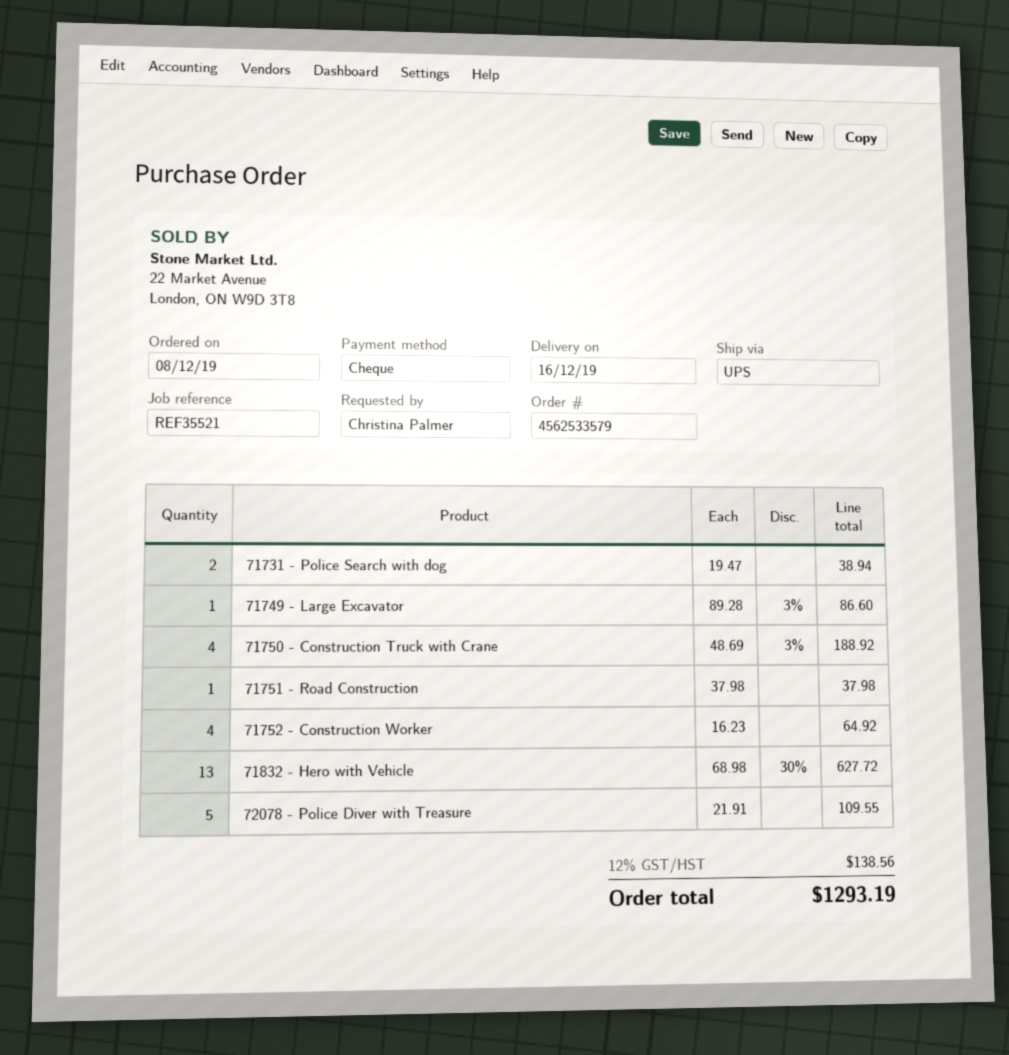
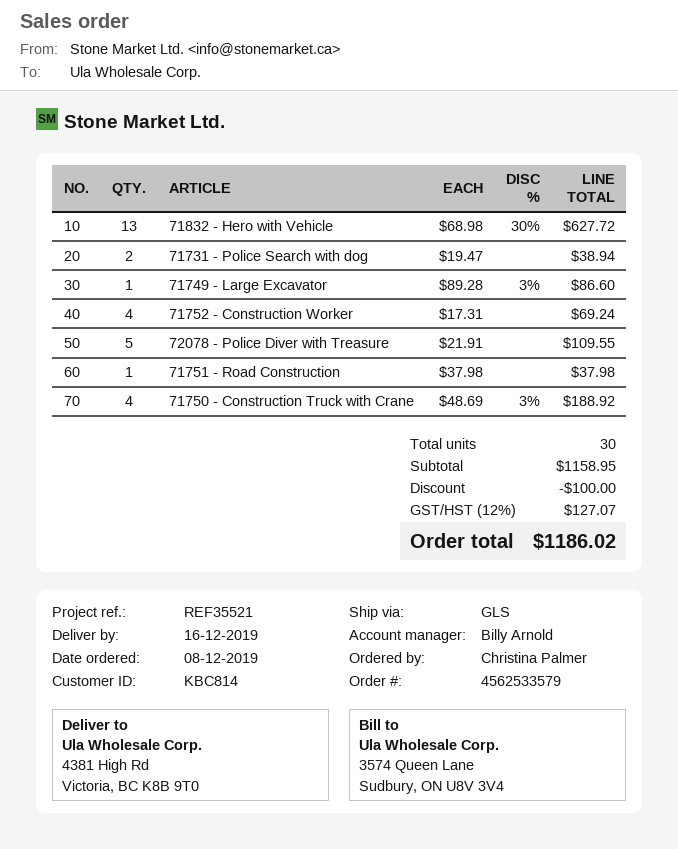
shipping method: UPS -> GLS
71752 - Construction Worker: 4 x 16.23 = 64.92 -> 4 x 17.31 = 69.24
discount: none -> 100.00
tax: 12% = 138.56 -> 12% = 127.07
total: 1293.19 -> 1186.02

